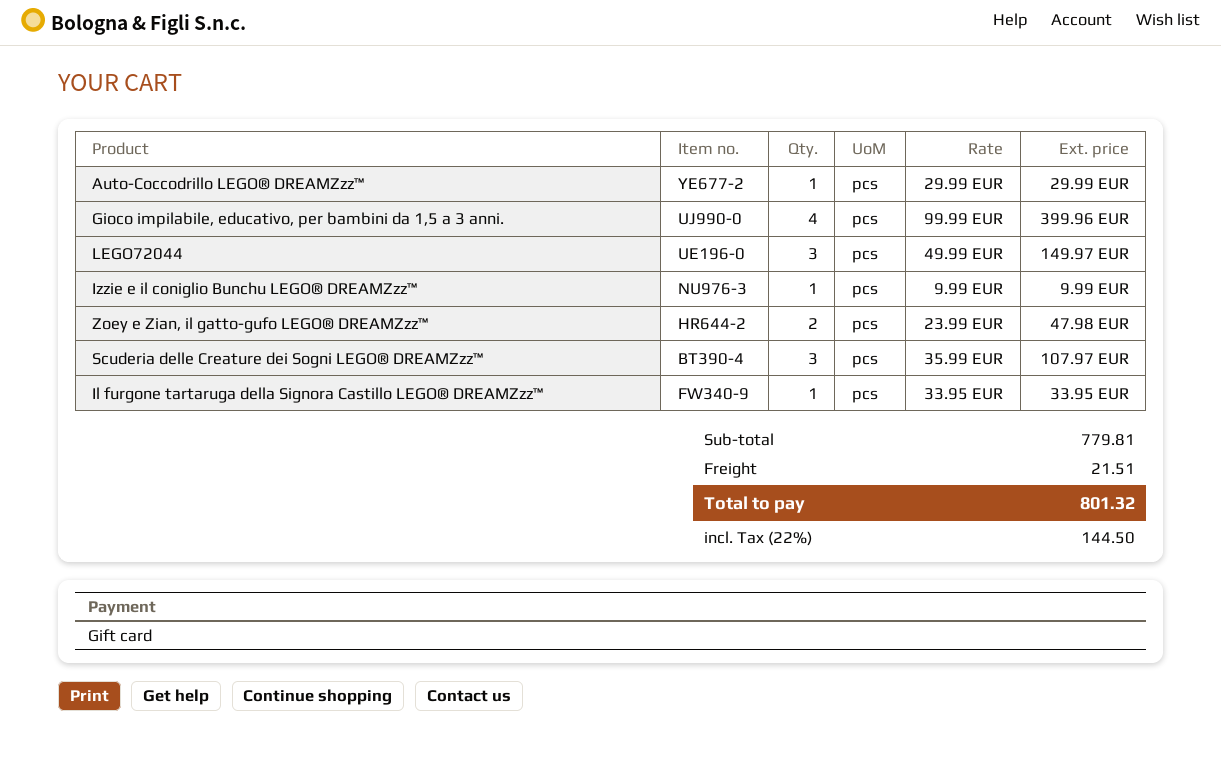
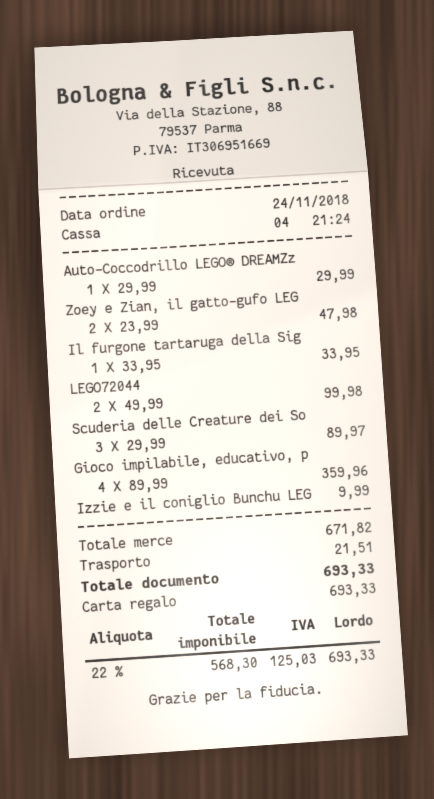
Gioco impilabile, educativo, per bambini da 1,5 a 3 anni.: 4 x 99.99 = 399.96 -> 4 x 89.99 = 359.96
LEGO72044: 3 x 49.99 = 149.97 -> 2 x 49.99 = 99.98
Scuderia delle Creature dei Sogni LEGO® DREAMZzz™: 3 x 35.99 = 107.97 -> 3 x 29.99 = 89.97
subtotal: 779.81 -> 671.82
tax: 22% = 144.50 -> 22% = 125.03
total: 801.32 -> 693.33

